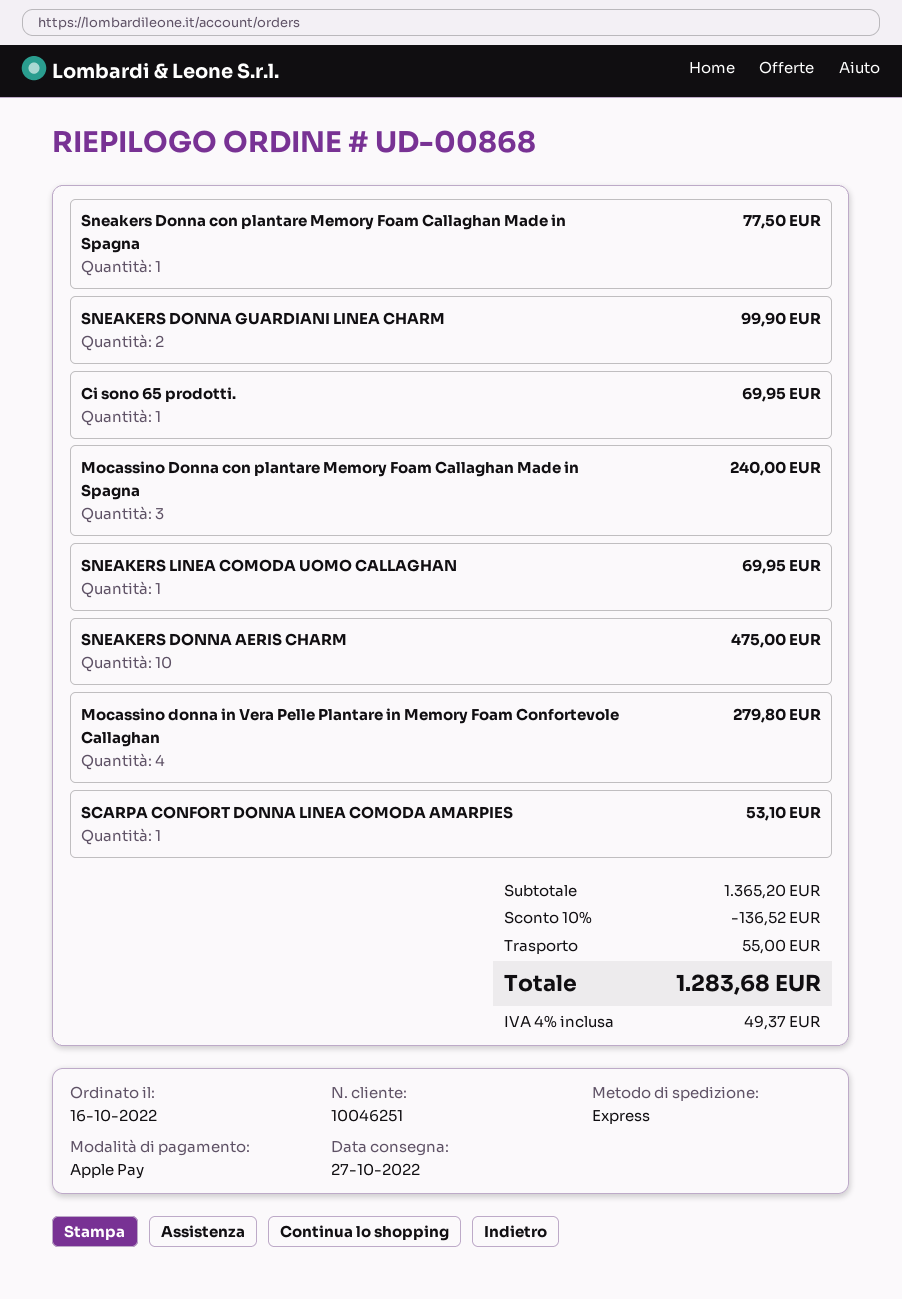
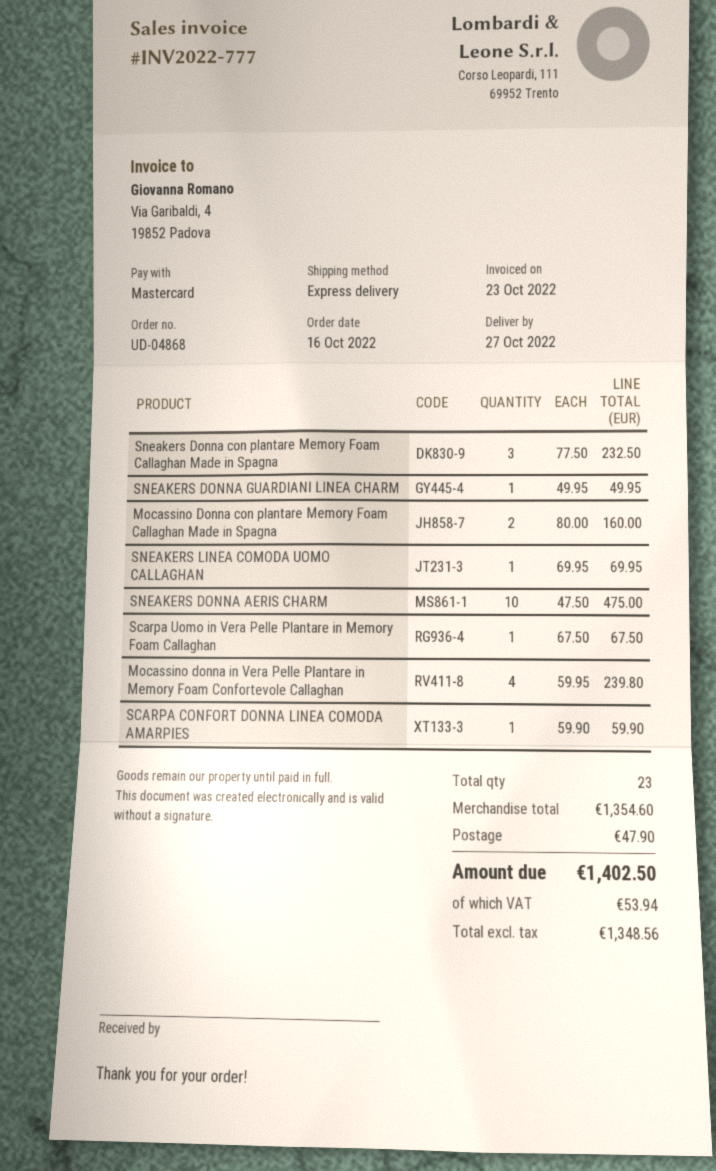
order number: UD-00868 -> UD-04868
payment method: Apple Pay -> Mastercard
Sneakers Donna con plantare Memory Foam Callaghan Made in Spagna: 1 for 77.50 -> 3 for 232.50
SNEAKERS DONNA GUARDIANI LINEA CHARM: 2 for 99.90 -> 1 for 49.95
Ci sono 65 prodotti.: 1 for 69.95 -> none
Mocassino Donna con plantare Memory Foam Callaghan Made in Spagna: 3 for 240.00 -> 2 for 160.00
Mocassino donna in Vera Pelle Plantare in Memory Foam Confortevole Callaghan: 4 for 279.80 -> 4 for 239.80
SCARPA CONFORT DONNA LINEA COMODA AMARPIES: 1 for 53.10 -> 1 for 59.90
Scarpa Uomo in Vera Pelle Plantare in Memory Foam Callaghan: none -> 1 for 67.50
subtotal: 1365.20 -> 1354.60
discount: 10% = 136.52 -> none
shipping: 55.00 -> 47.90
tax: 49.37 -> 53.94
total: 1283.68 -> 1402.50

